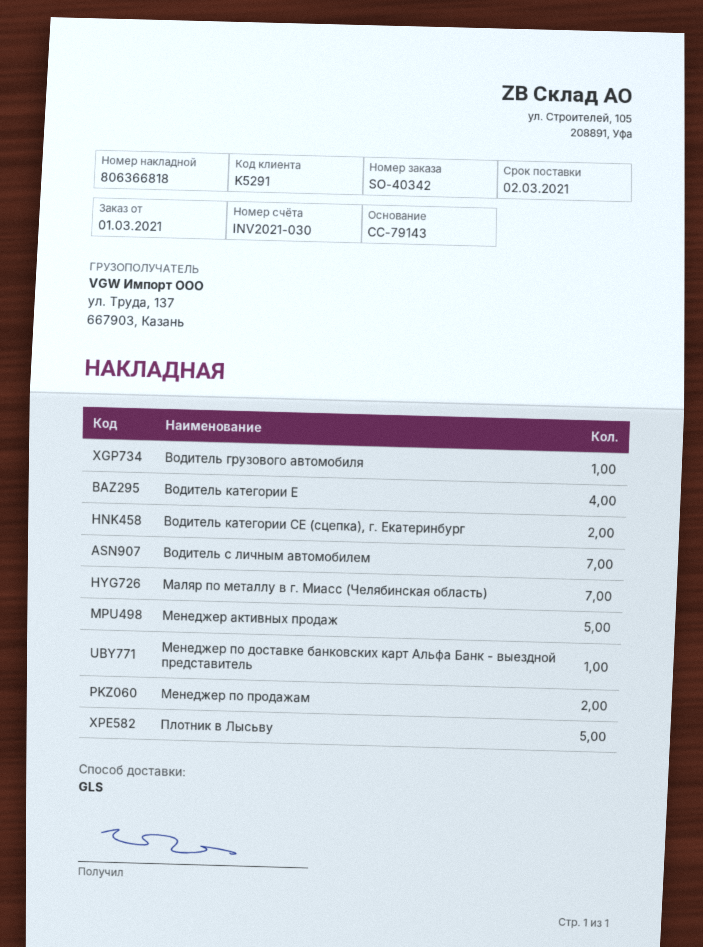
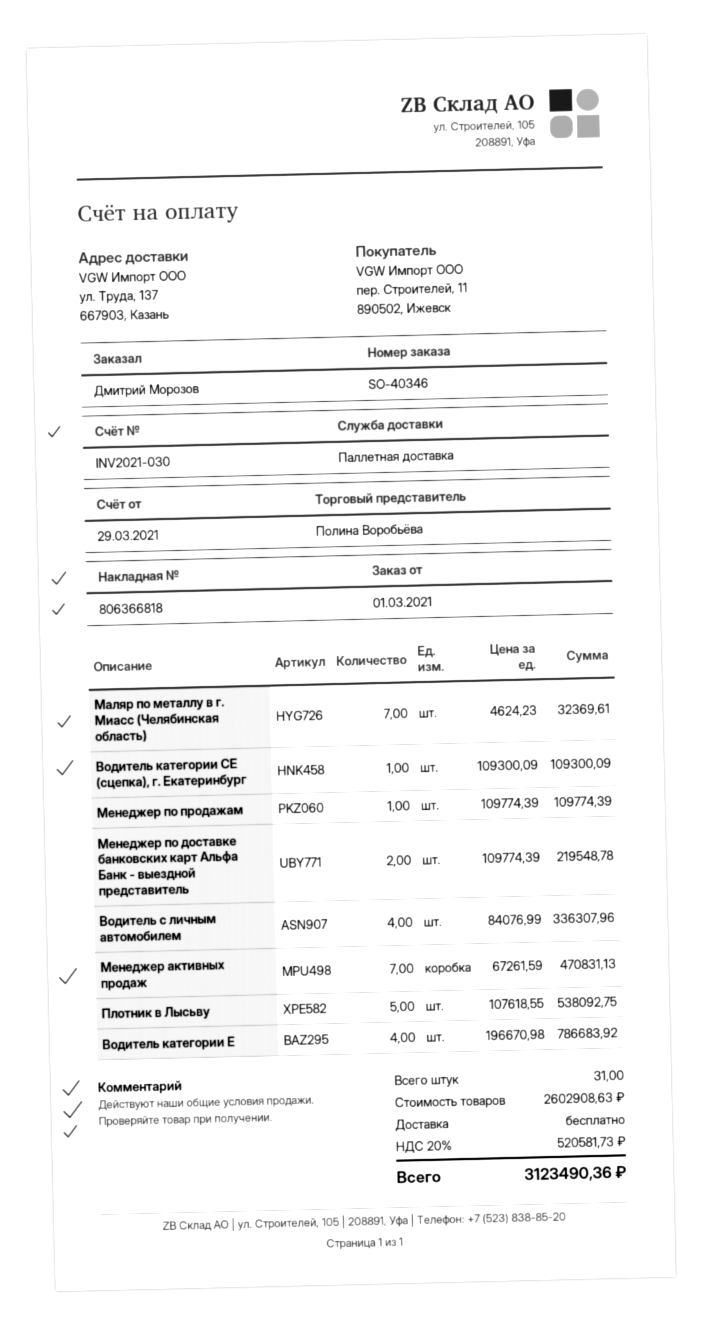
order number: SO-40342 -> SO-40346
shipping method: GLS -> pallet freight
Водитель грузового автомобиля: 1 -> none
Водитель категории СЕ (сцепка), г. Екатеринбург: 2 -> 1
Водитель с личным автомобилем: 7 -> 4
Менеджер активных продаж: 5 -> 7
Менеджер по доставке банковских карт Альфа Банк - выездной представитель: 1 -> 2
Менеджер по продажам: 2 -> 1

